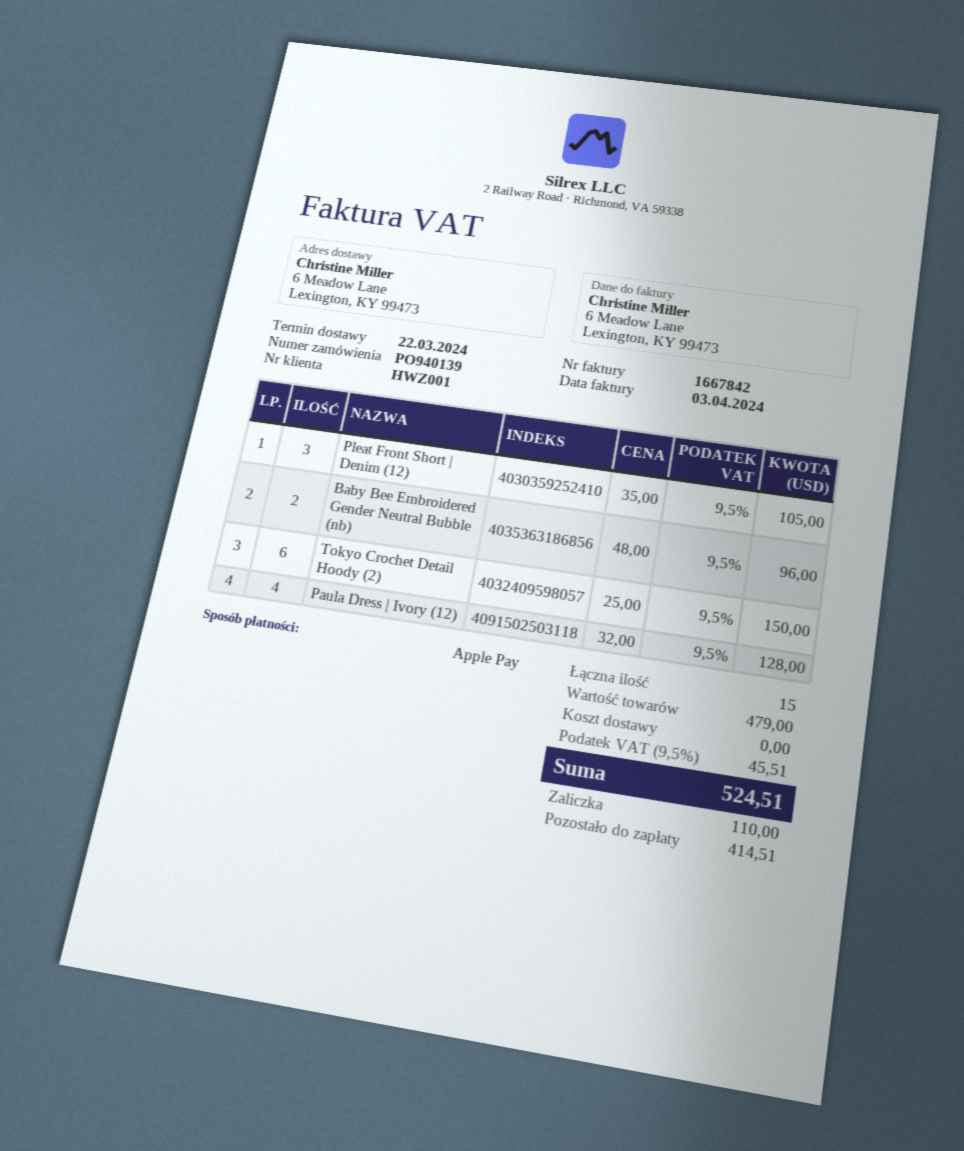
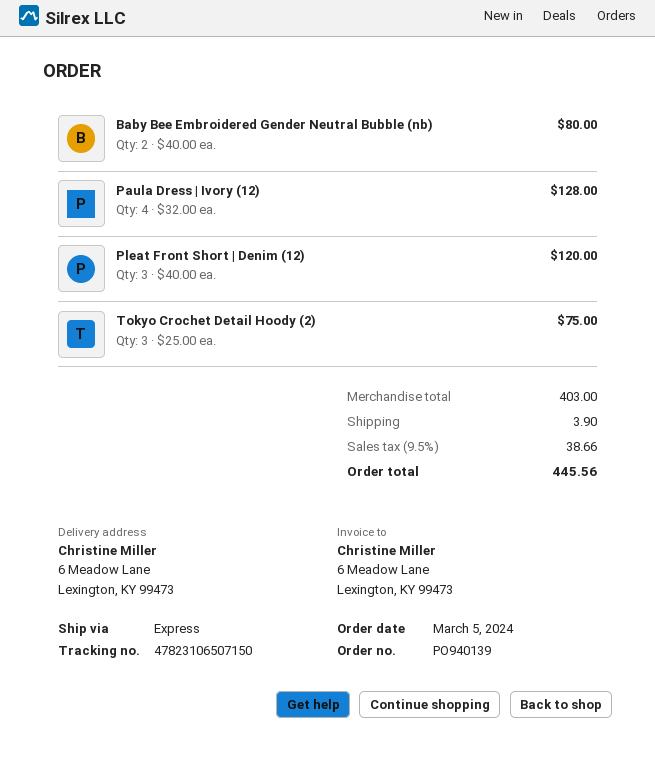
Pleat Front Short | Denim (12): 3 x 35.00 = 105.00 -> 3 x 40.00 = 120.00
Baby Bee Embroidered Gender Neutral Bubble (nb): 2 x 48.00 = 96.00 -> 2 x 40.00 = 80.00
Tokyo Crochet Detail Hoody (2): 6 x 25.00 = 150.00 -> 3 x 25.00 = 75.00
subtotal: 479.00 -> 403.00
shipping: 0.00 -> 3.90
tax: 9.5% = 45.51 -> 9.5% = 38.66
total: 524.51 -> 445.56

